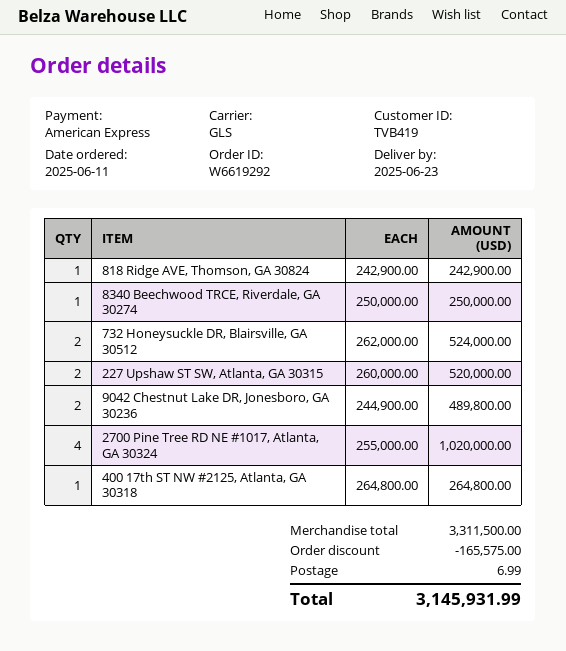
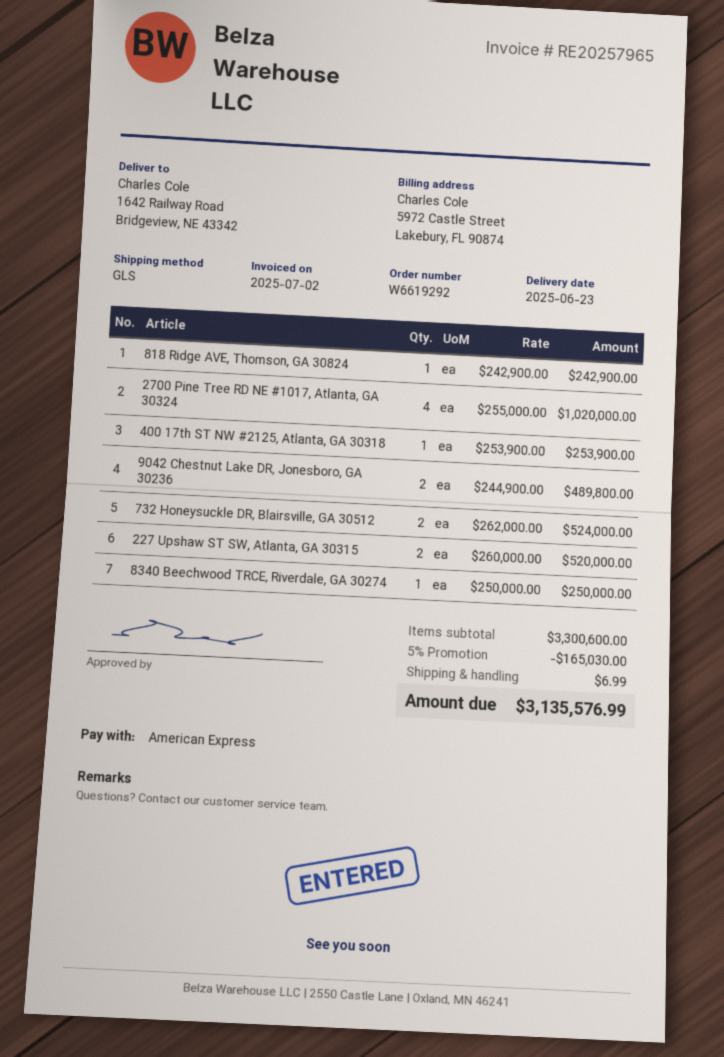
400 17th ST NW #2125, Atlanta, GA 30318: 1 x 264800.00 = 264800.00 -> 1 x 253900.00 = 253900.00
subtotal: 3311500.00 -> 3300600.00
discount: 165575.00 -> 165030.00
total: 3145931.99 -> 3135576.99

